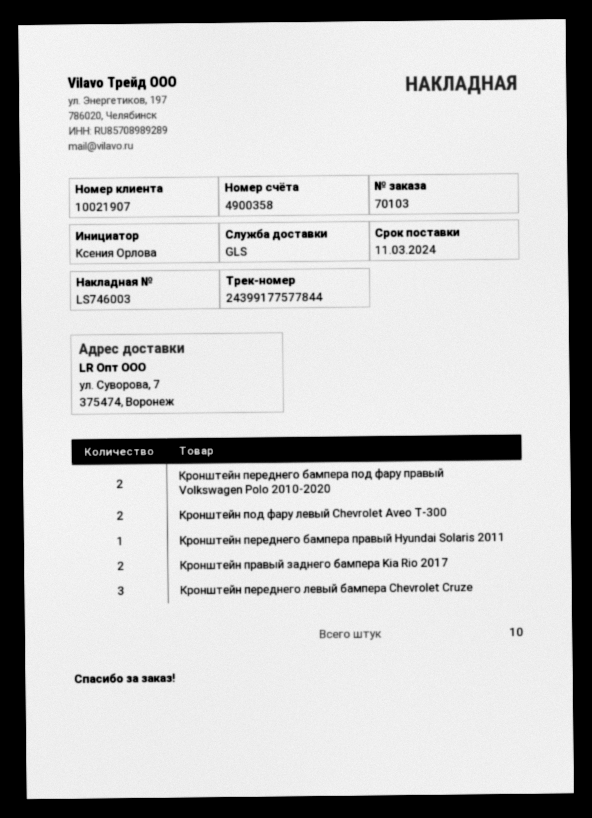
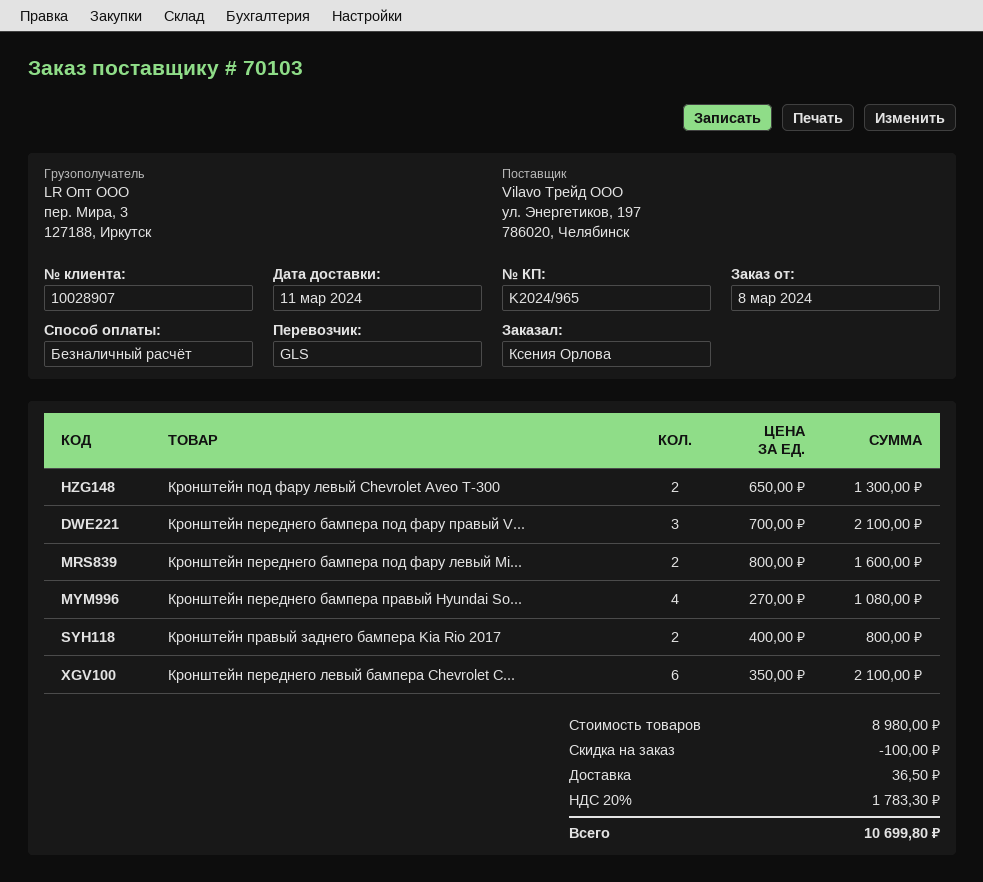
customer number: 10021907 -> 10028907
ship to: ул. Суворова, 7, 375474, Воронеж -> пер. Мира, 3, 127188, Иркутск
Кронштейн переднего бампера под фару правый Volkswagen Polo 2010-2020: 2 -> 3
Кронштейн переднего бампера правый Hyundai Solaris 2011: 1 -> 4
Кронштейн переднего левый бампера Chevrolet Cruze: 3 -> 6
Кронштейн переднего бампера под фару левый Mi...: none -> 2

